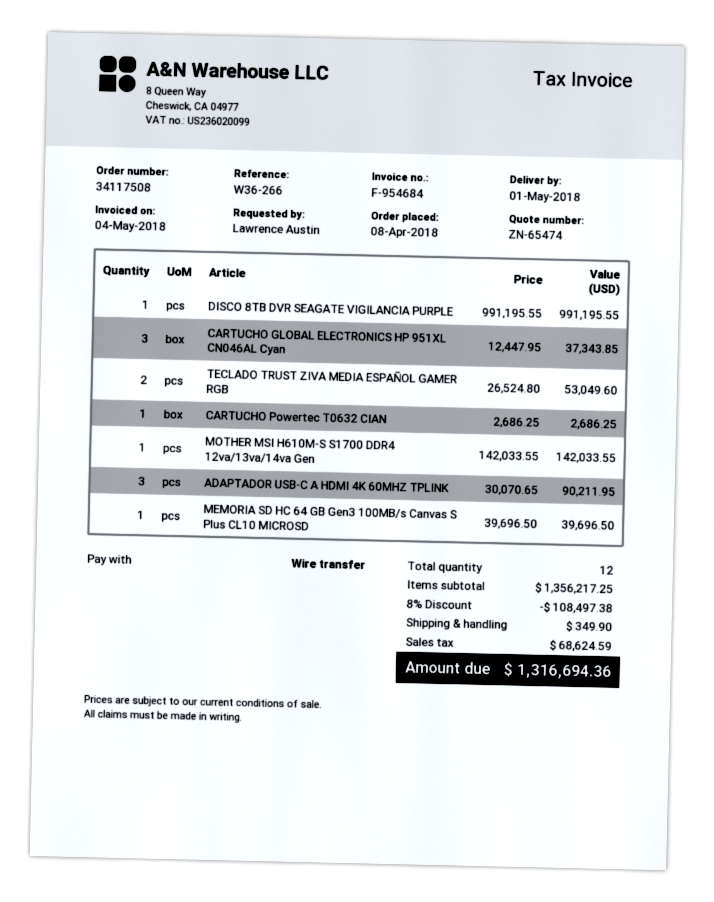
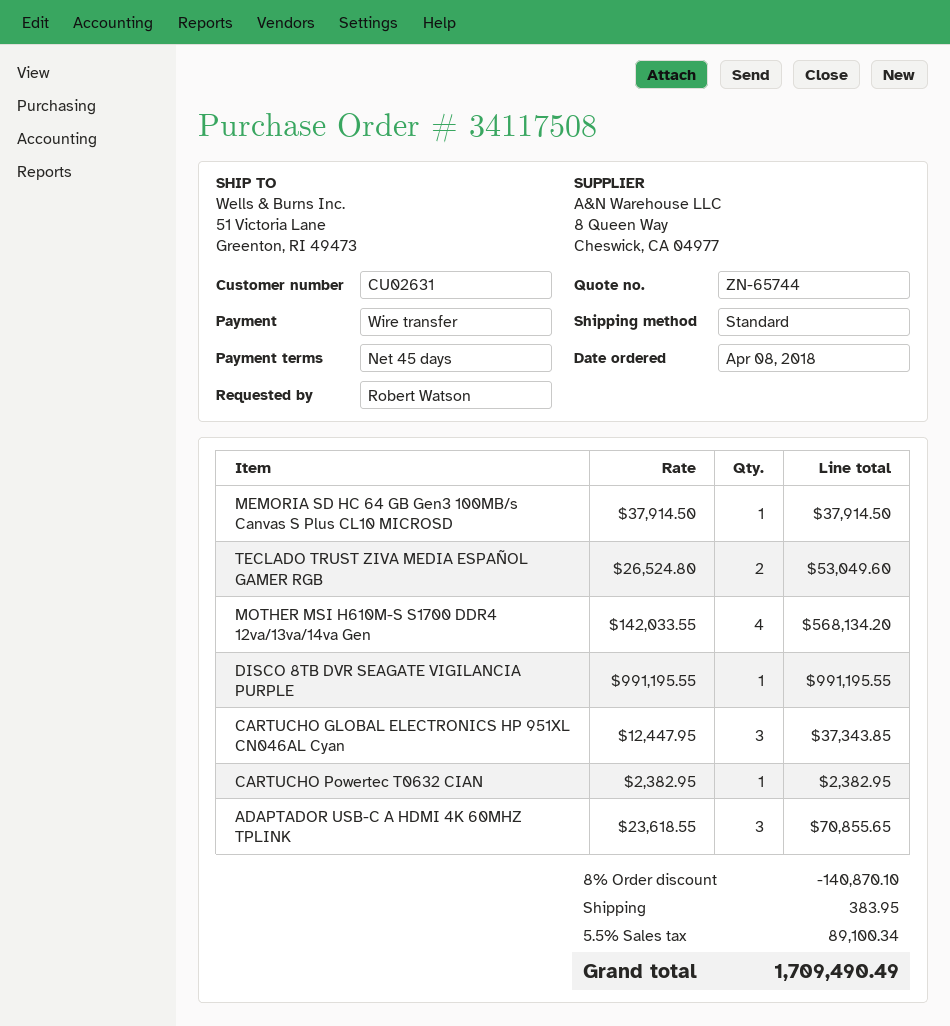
quote number: ZN-65474 -> ZN-65744
ordered by: Lawrence Austin -> Robert Watson
CARTUCHO Powertec T0632 CIAN: 1 x 2686.25 = 2686.25 -> 1 x 2382.95 = 2382.95
MOTHER MSI H610M-S S1700 DDR4 12va/13va/14va Gen: 1 x 142033.55 = 142033.55 -> 4 x 142033.55 = 568134.20
ADAPTADOR USB-C A HDMI 4K 60MHZ TPLINK: 3 x 30070.65 = 90211.95 -> 3 x 23618.55 = 70855.65
MEMORIA SD HC 64 GB Gen3 100MB/s Canvas S Plus CL10 MICROSD: 1 x 39696.50 = 39696.50 -> 1 x 37914.50 = 37914.50
discount: 8% = 108497.38 -> 8% = 140870.10
shipping: 349.90 -> 383.95
tax: 68624.59 -> 89100.34
total: 1316694.36 -> 1709490.49

